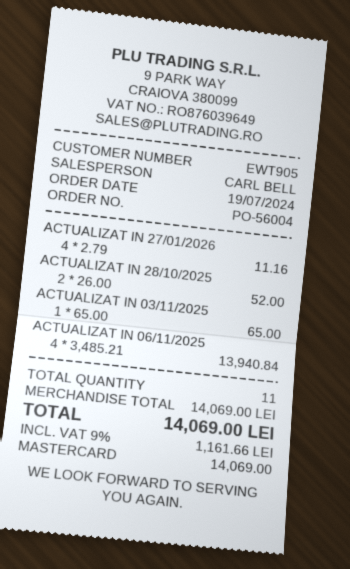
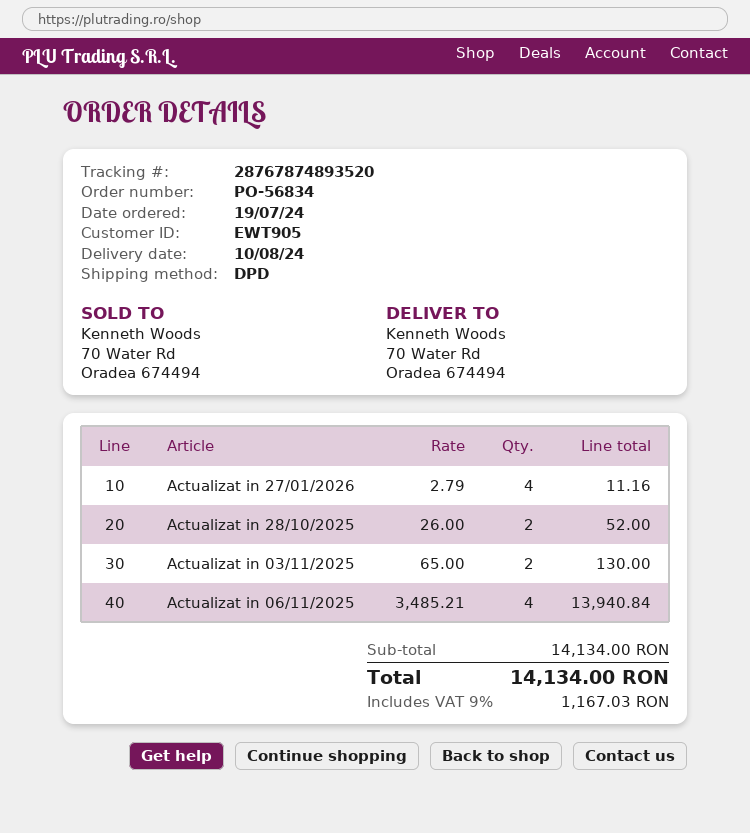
order number: PO-56004 -> PO-56834
ACTUALIZAT IN 03/11/2025: 1 x 65.00 = 65.00 -> 2 x 65.00 = 130.00
subtotal: 14069.00 -> 14134.00
tax: 9% = 1161.66 -> 9% = 1167.03
total: 14069.00 -> 14134.00

